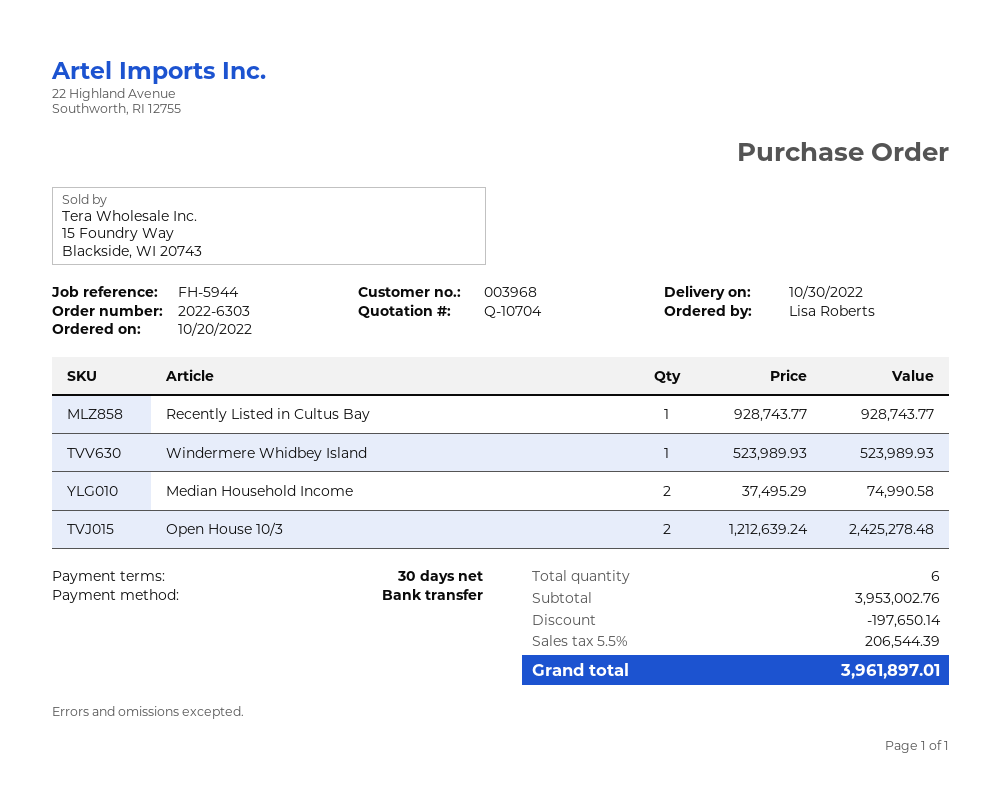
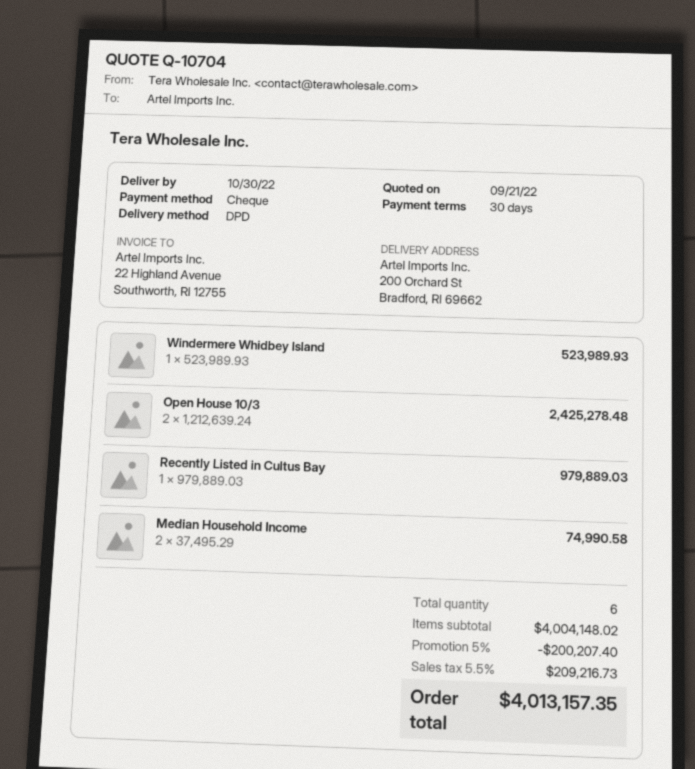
payment method: bank transfer -> cheque
Recently Listed in Cultus Bay: 1 x 928743.77 = 928743.77 -> 1 x 979889.03 = 979889.03
subtotal: 3953002.76 -> 4004148.02
discount: 197650.14 -> 200207.40
tax: 5.5% = 206544.39 -> 5.5% = 209216.73
total: 3961897.01 -> 4013157.35

